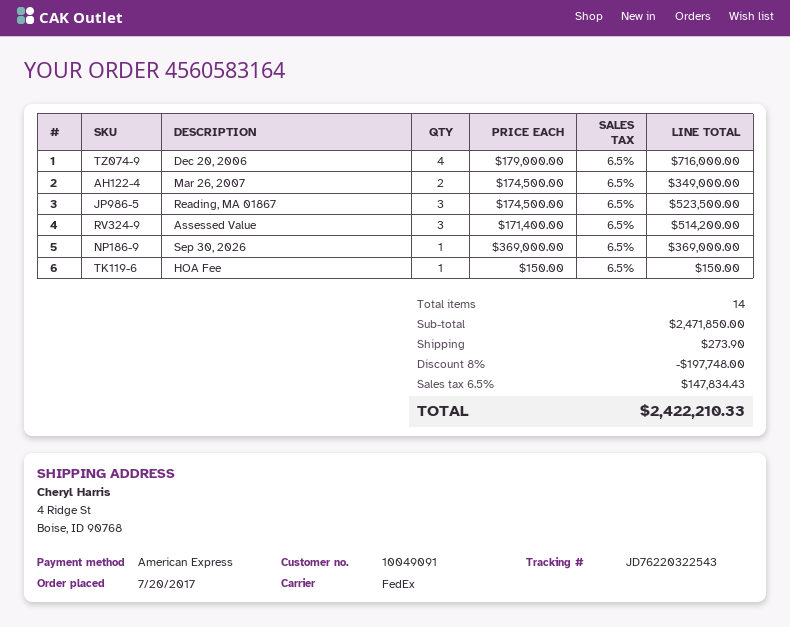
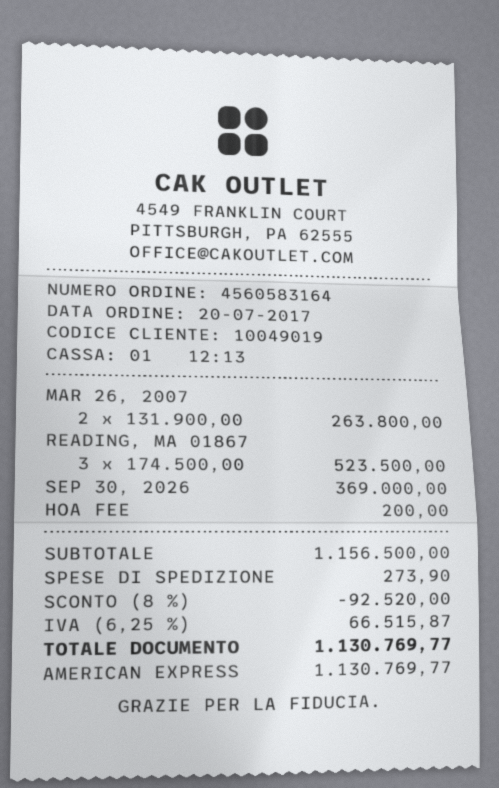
customer number: 10049091 -> 10049019
Dec 20, 2006: 4 x 179000.00 = 716000.00 -> none
Mar 26, 2007: 2 x 174500.00 = 349000.00 -> 2 x 131900.00 = 263800.00
Assessed Value: 3 x 171400.00 = 514200.00 -> none
HOA Fee: 1 x 150.00 = 150.00 -> 1 x 200.00 = 200.00
subtotal: 2471850.00 -> 1156500.00
discount: 8% = 197748.00 -> 8% = 92520.00
tax: 6.5% = 147834.43 -> 6.25% = 66515.87
total: 2422210.33 -> 1130769.77

